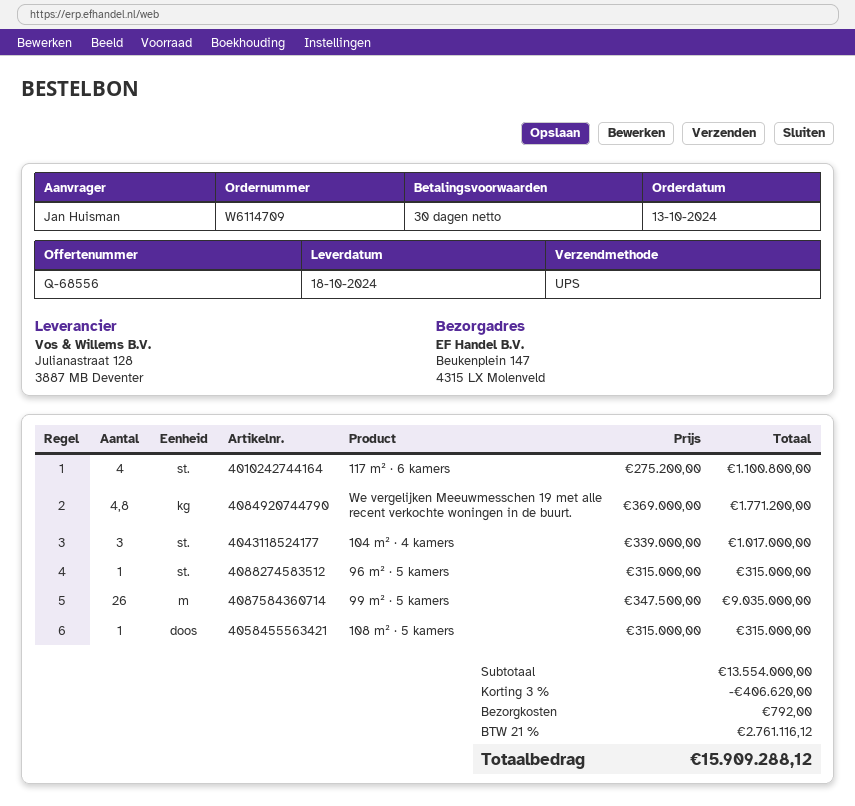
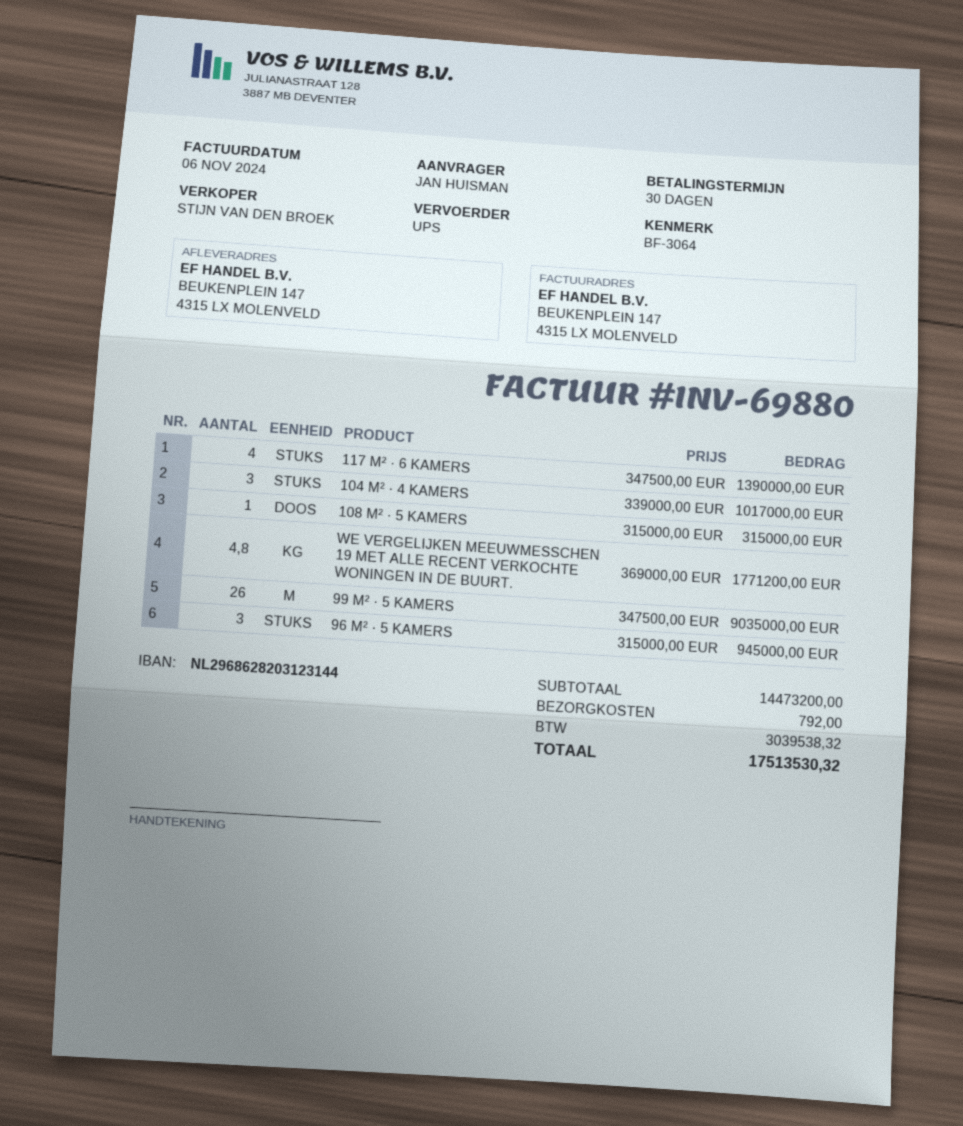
117 m² · 6 kamers: 4 x 275200.00 = 1100800.00 -> 4 x 347500.00 = 1390000.00
96 m² · 5 kamers: 1 x 315000.00 = 315000.00 -> 3 x 315000.00 = 945000.00
subtotal: 13554000.00 -> 14473200.00
discount: 3% = 406620.00 -> none
tax: 2761116.12 -> 3039538.32
total: 15909288.12 -> 17513530.32

